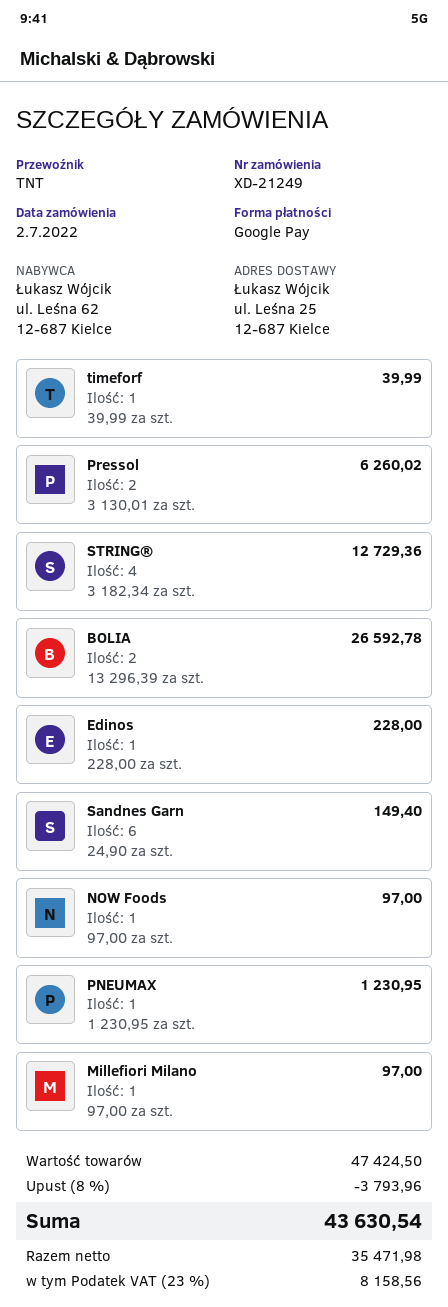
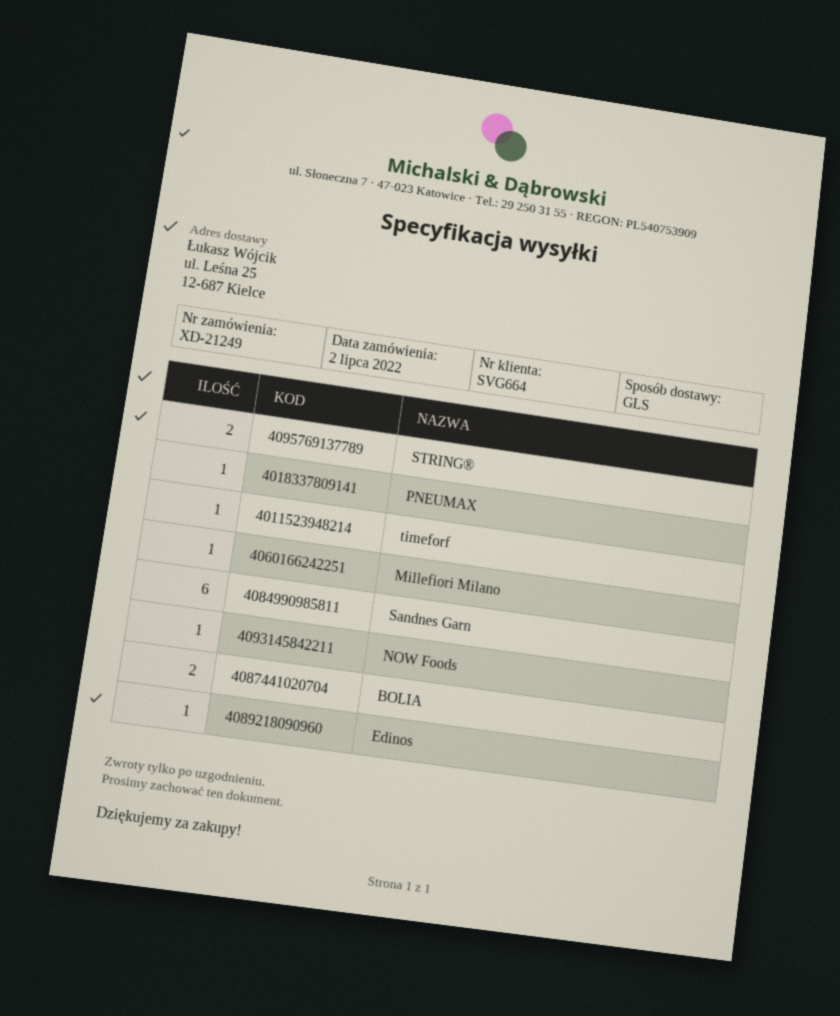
shipping method: TNT -> GLS
Pressol: 2 -> none
STRING®: 4 -> 2

